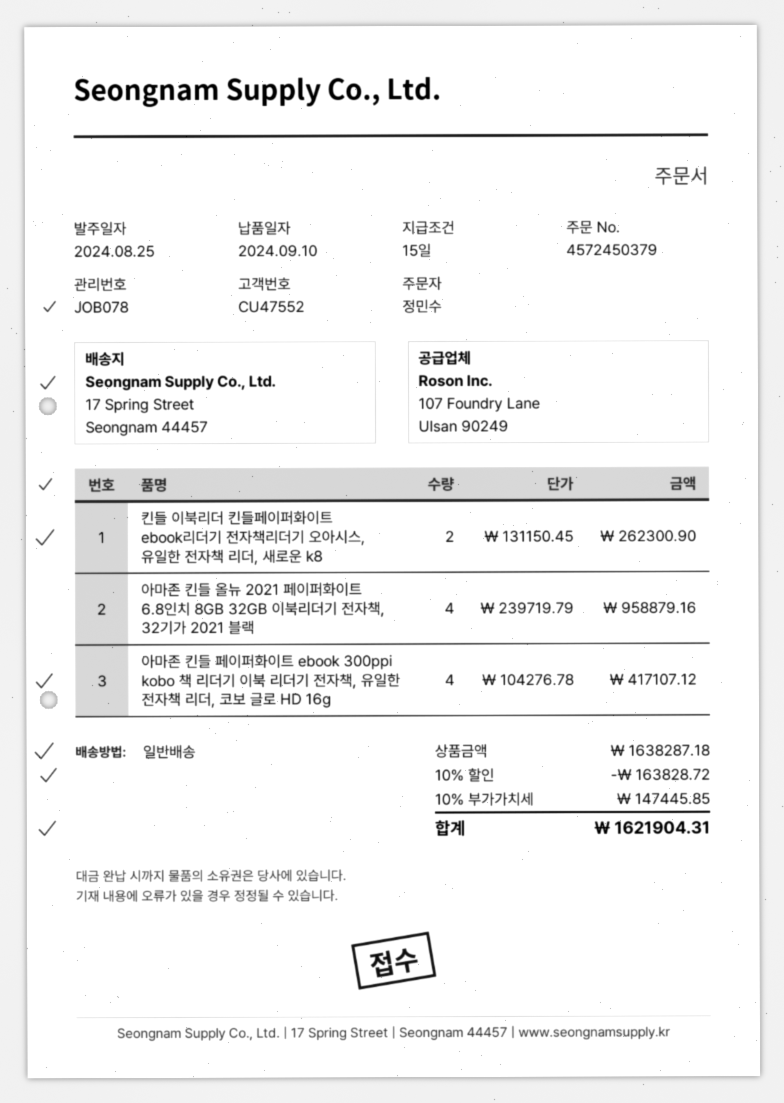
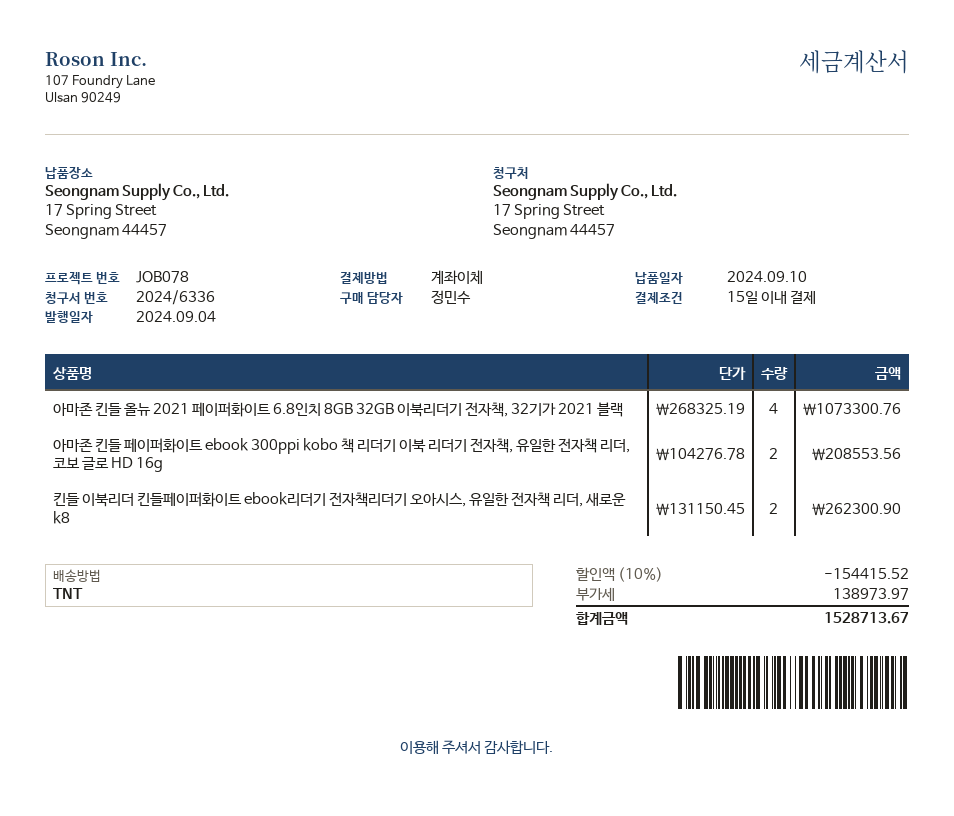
shipping method: standard -> TNT
아마존 킨들 올뉴 2021 페이퍼화이트 6.8인치 8GB 32GB 이북리더기 전자책, 32기가 2021 블랙: 4 x 239719.79 = 958879.16 -> 4 x 268325.19 = 1073300.76
아마존 킨들 페이퍼화이트 ebook 300ppi kobo 책 리더기 이북 리더기 전자책, 유일한 전자책 리더, 코보 글로 HD 16g: 4 x 104276.78 = 417107.12 -> 2 x 104276.78 = 208553.56
discount: 10% = 163828.72 -> 10% = 154415.52
tax: 147445.85 -> 138973.97
total: 1621904.31 -> 1528713.67

